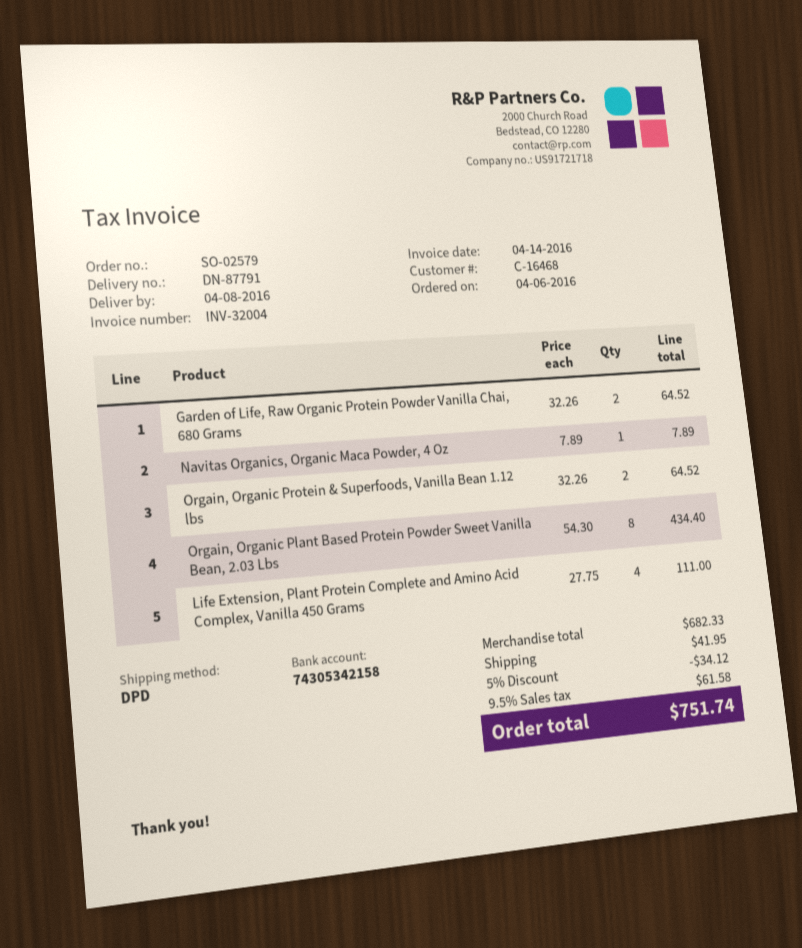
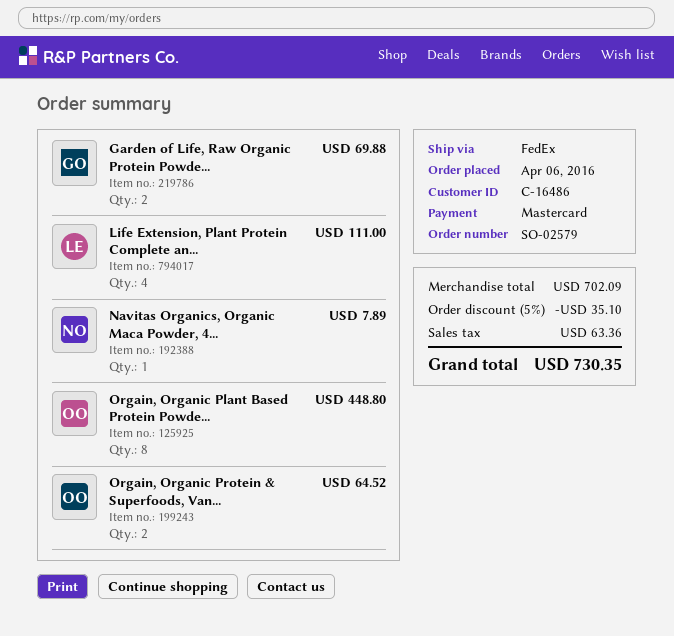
customer number: C-16468 -> C-16486
shipping method: DPD -> FedEx
Garden of Life, Raw Organic Protein Powder Vanilla Chai, 680 Grams: 2 for 64.52 -> 2 for 69.88
Orgain, Organic Plant Based Protein Powder Sweet Vanilla Bean, 2.03 Lbs: 8 for 434.40 -> 8 for 448.80
subtotal: 682.33 -> 702.09
discount: 5% = 34.12 -> 5% = 35.10
shipping: 41.95 -> none
tax: 61.58 -> 63.36
total: 751.74 -> 730.35

